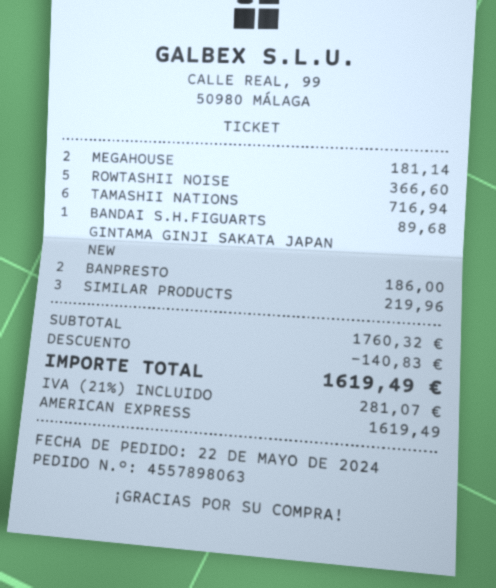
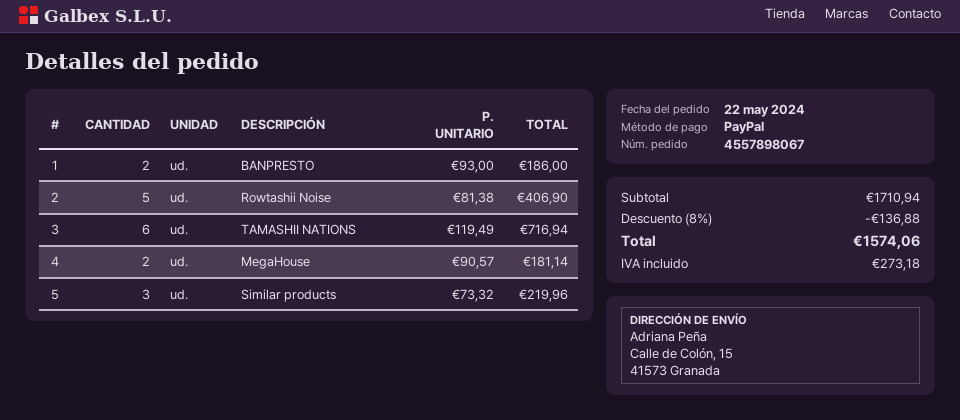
order number: 4557898063 -> 4557898067
payment method: American Express -> PayPal
ROWTASHII NOISE: 5 for 366.60 -> 5 for 406.90
BANDAI S.H.FIGUARTS GINTAMA GINJI SAKATA JAPAN NEW: 1 for 89.68 -> none
subtotal: 1760.32 -> 1710.94
discount: 140.83 -> 136.88
tax: 281.07 -> 273.18
total: 1619.49 -> 1574.06

